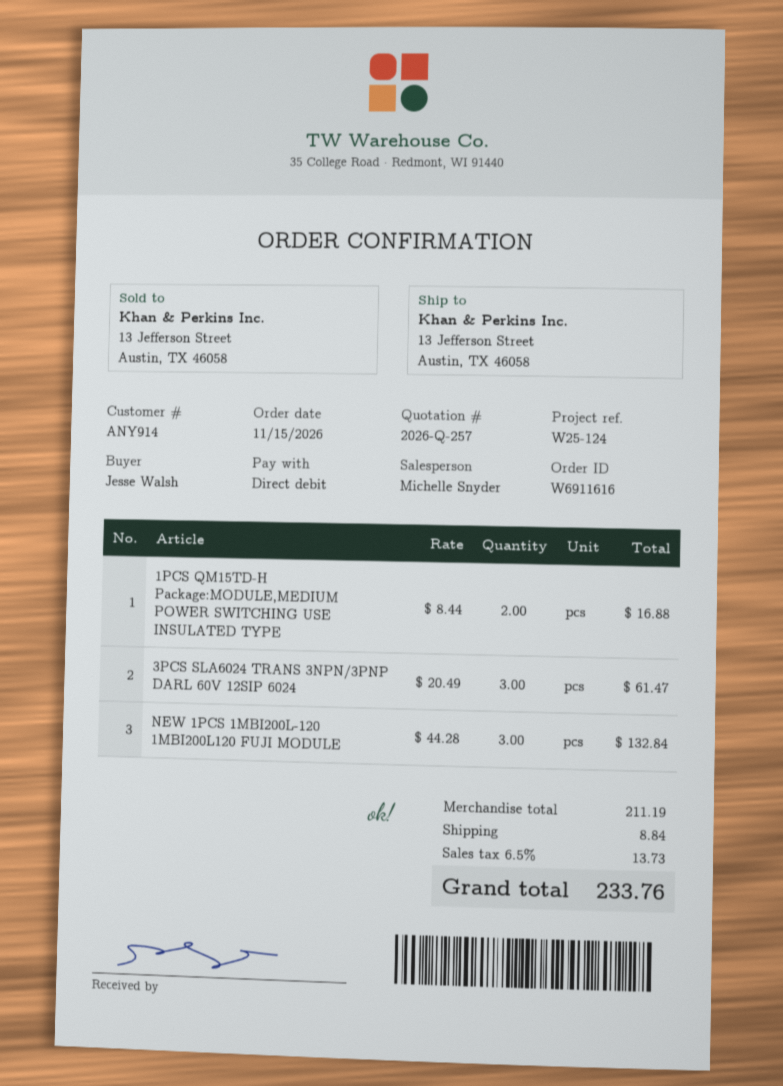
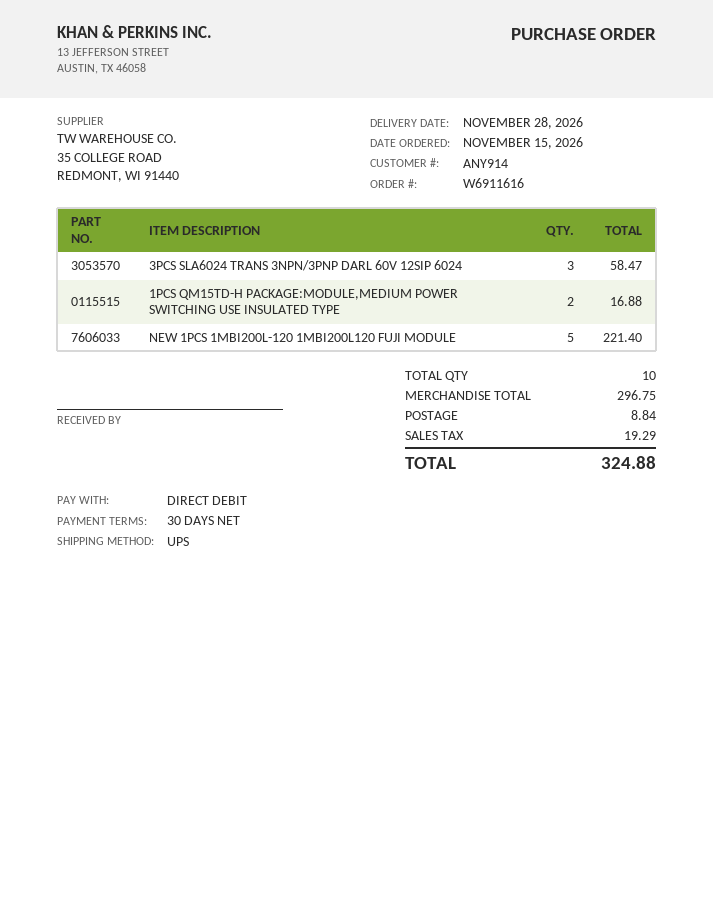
3PCS SLA6024 TRANS 3NPN/3PNP DARL 60V 12SIP 6024: 3 for 61.47 -> 3 for 58.47
NEW 1PCS 1MBI200L-120 1MBI200L120 FUJI MODULE: 3 for 132.84 -> 5 for 221.40
subtotal: 211.19 -> 296.75
tax: 13.73 -> 19.29
total: 233.76 -> 324.88

